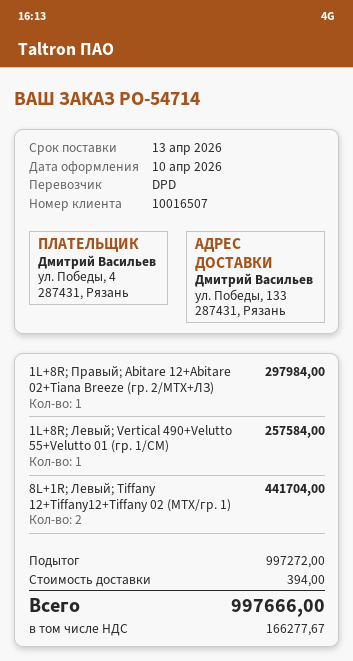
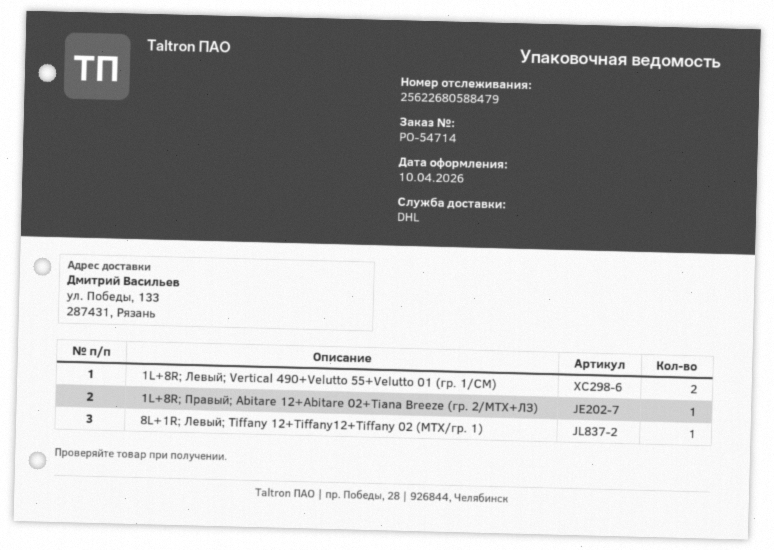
shipping method: DPD -> DHL
1L+8R; Левый; Vertical 490+Velutto 55+Velutto 01 (гр. 1/СМ): 1 -> 2
8L+1R; Левый; Tiffany 12+Tiffany12+Tiffany 02 (МТХ/гр. 1): 2 -> 1

